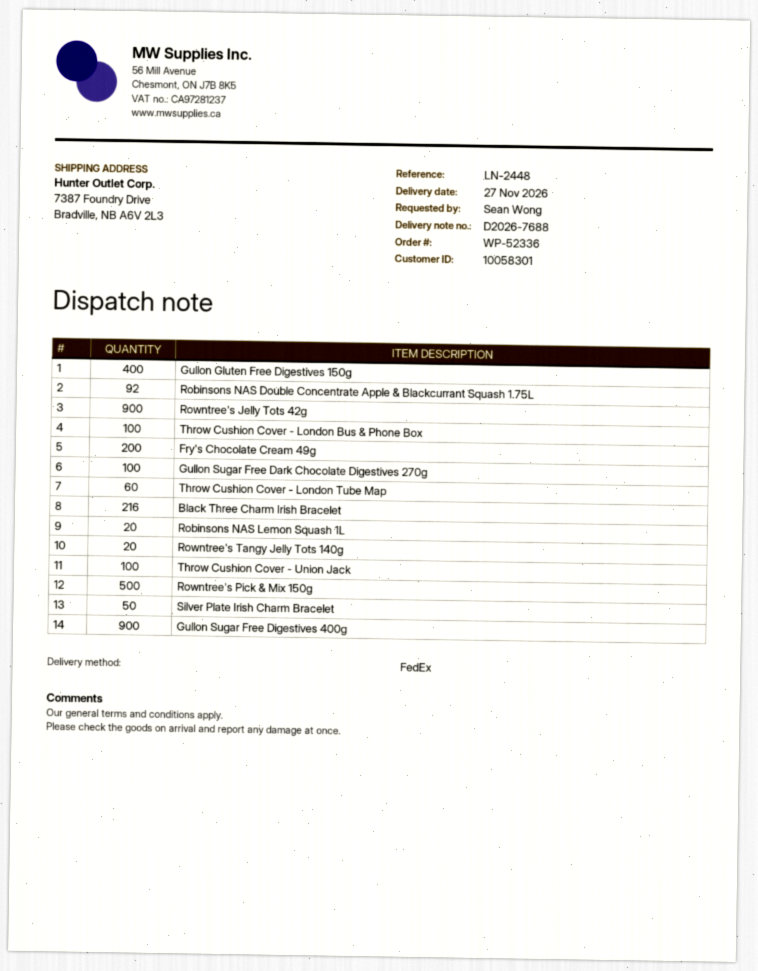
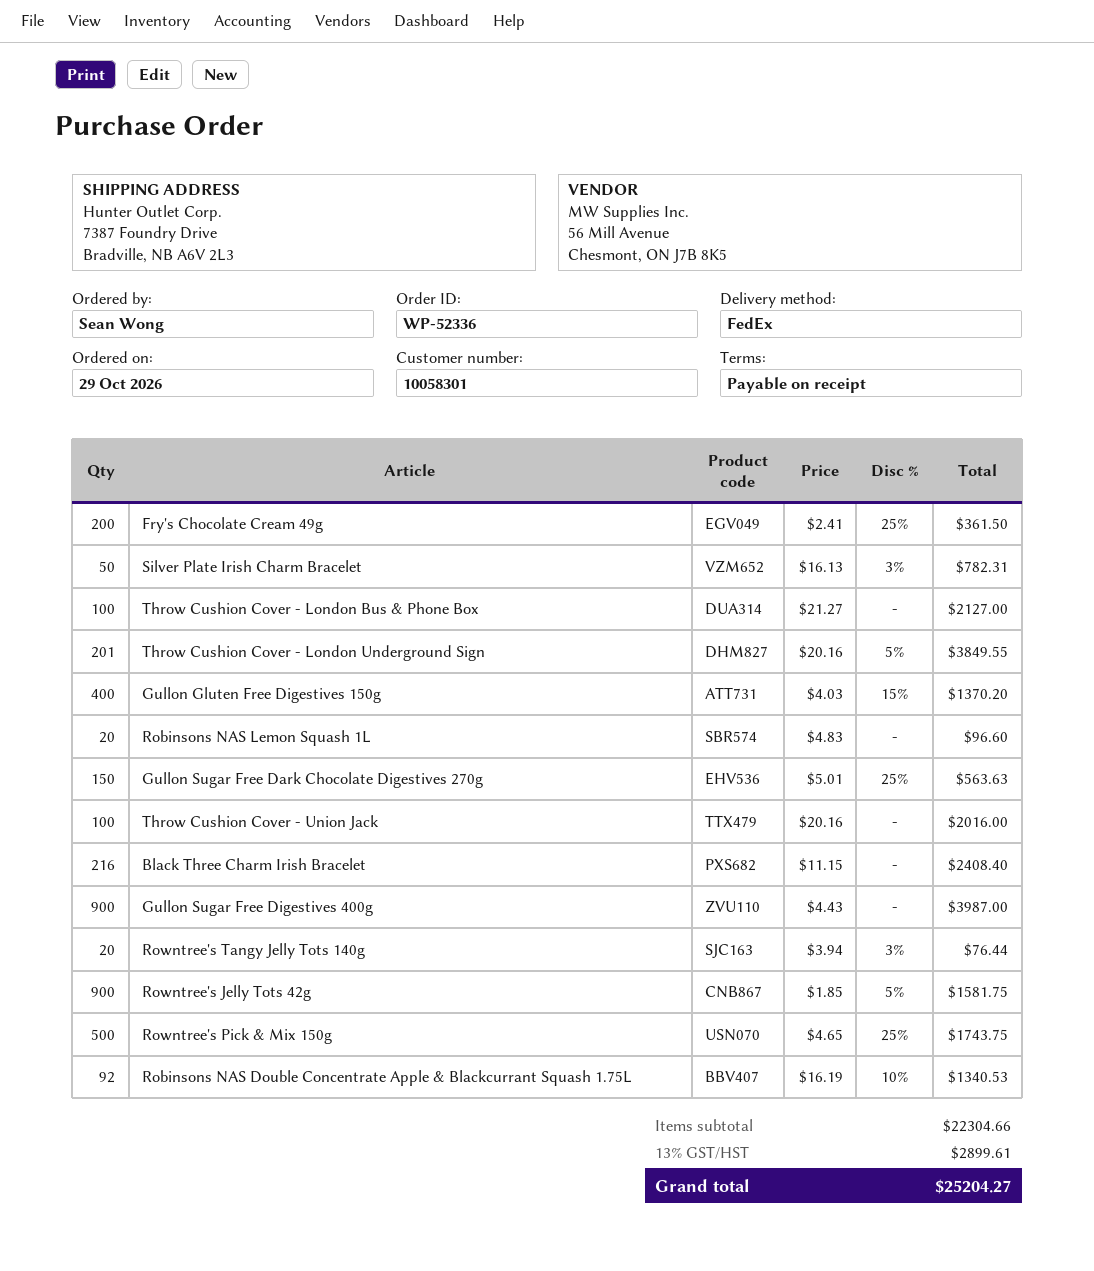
Gullon Sugar Free Dark Chocolate Digestives 270g: 100 -> 150
Throw Cushion Cover - London Tube Map: 60 -> none
Throw Cushion Cover - London Underground Sign: none -> 201

